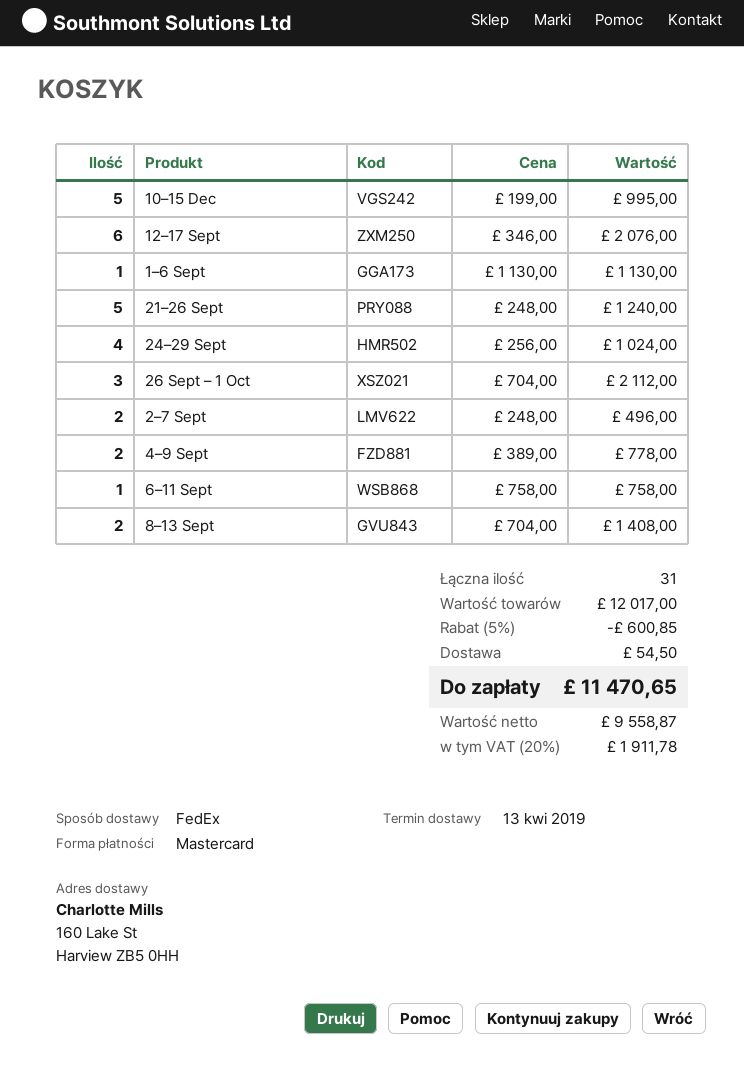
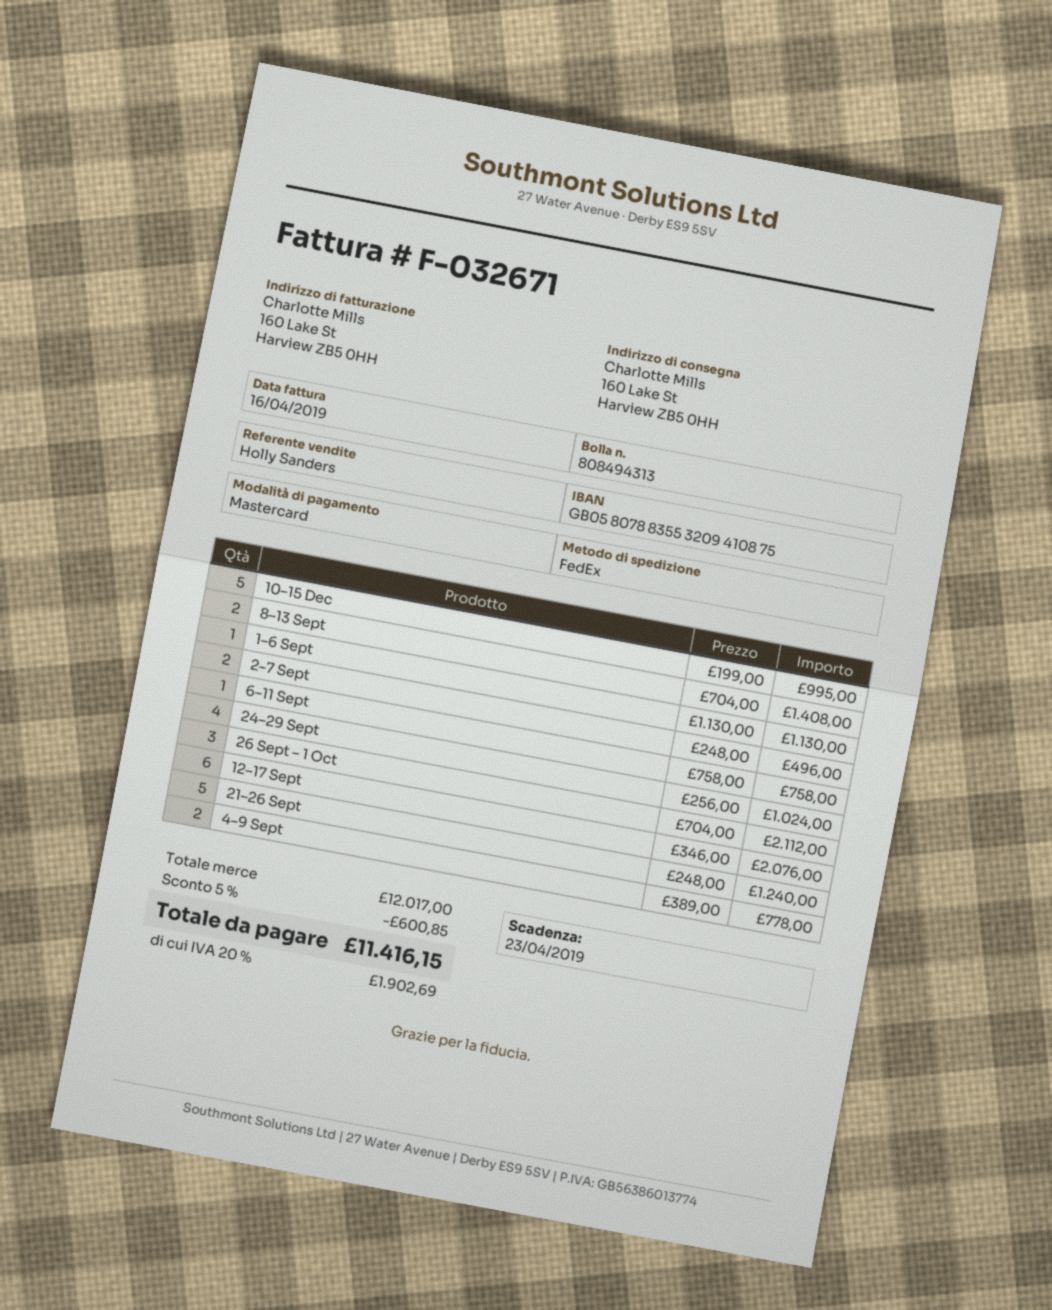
shipping: 54.50 -> none
tax: 20% = 1911.78 -> 20% = 1902.69
total: 11470.65 -> 11416.15

